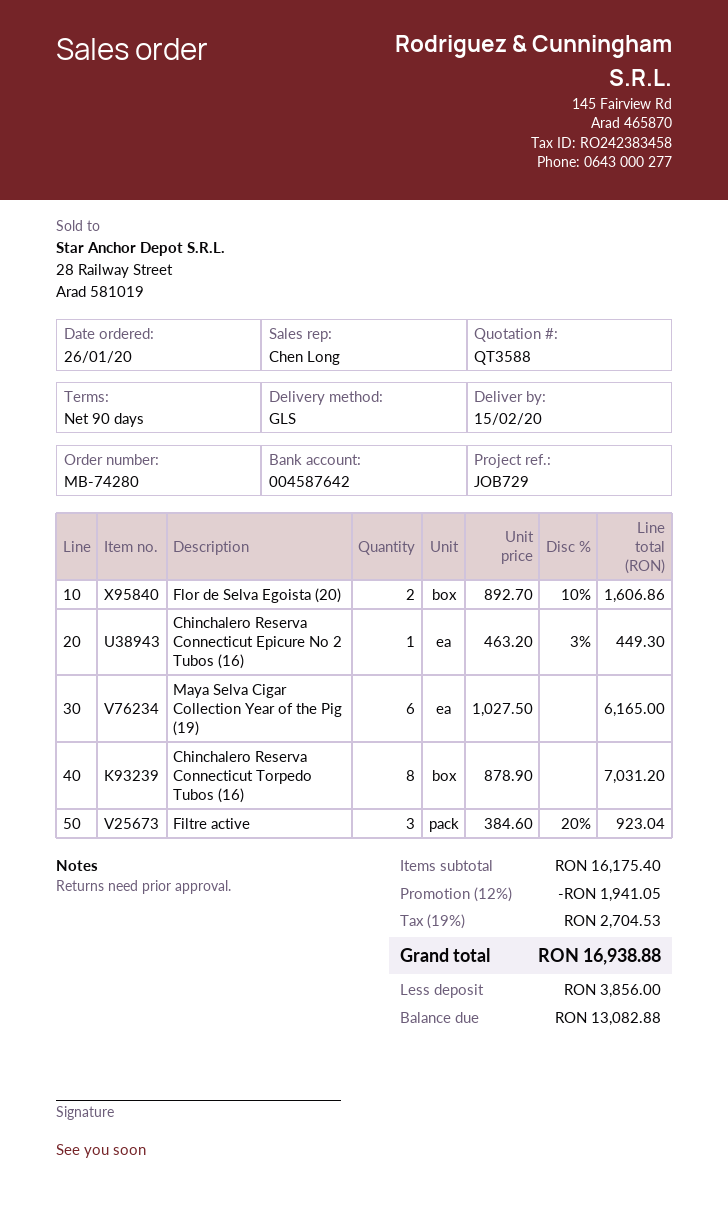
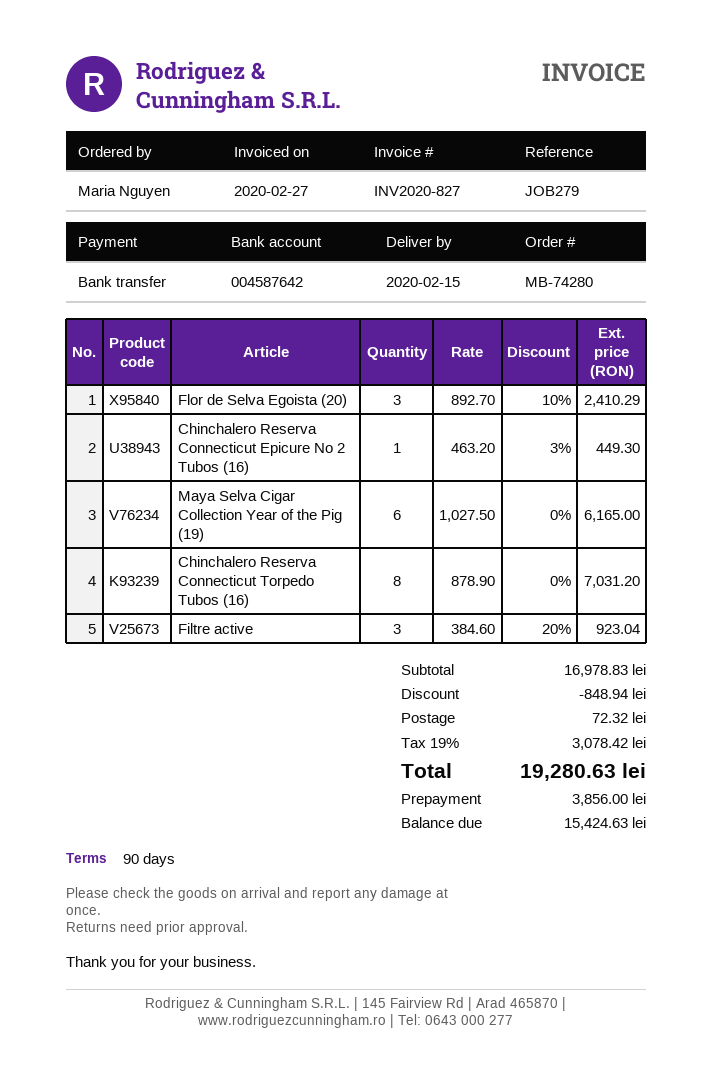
reference: JOB729 -> JOB279
Flor de Selva Egoista (20): 2 x 892.70 - 10% = 1606.86 -> 3 x 892.70 - 10% = 2410.29
subtotal: 16175.40 -> 16978.83
discount: 1941.05 -> 848.94
shipping: none -> 72.32
tax: 19% = 2704.53 -> 19% = 3078.42
total: 16938.88 -> 19280.63
balance: 13082.88 -> 15424.63

